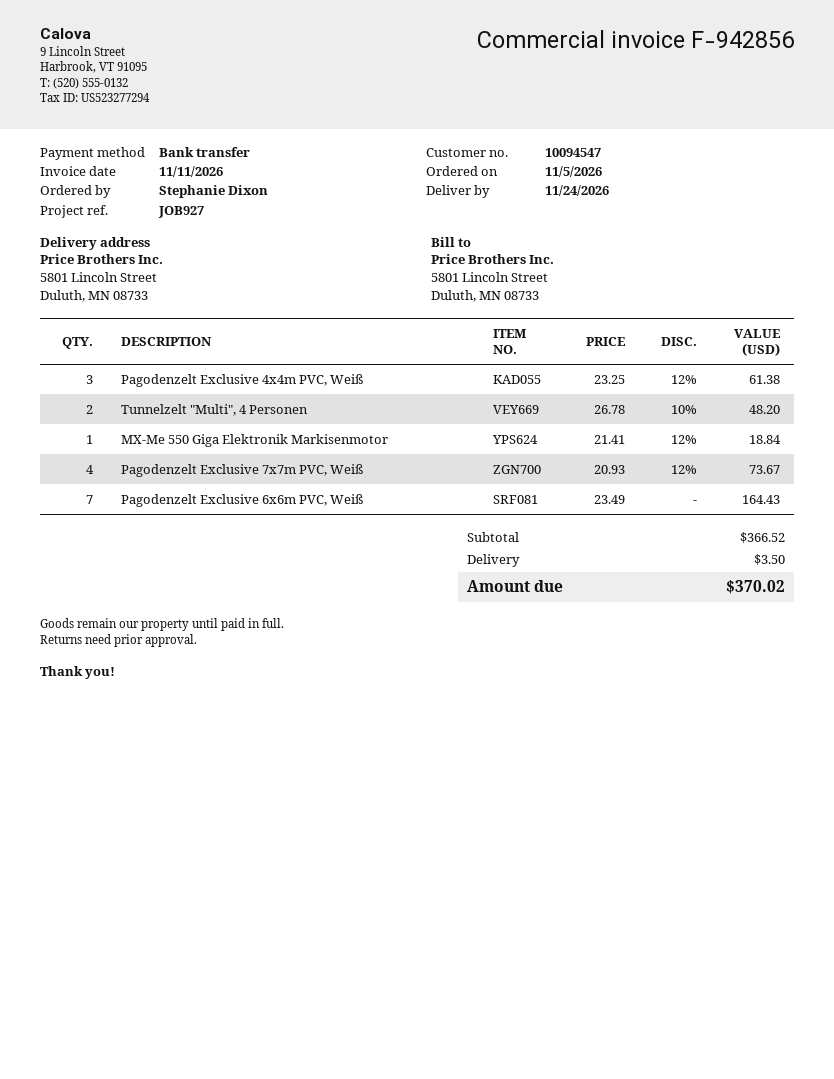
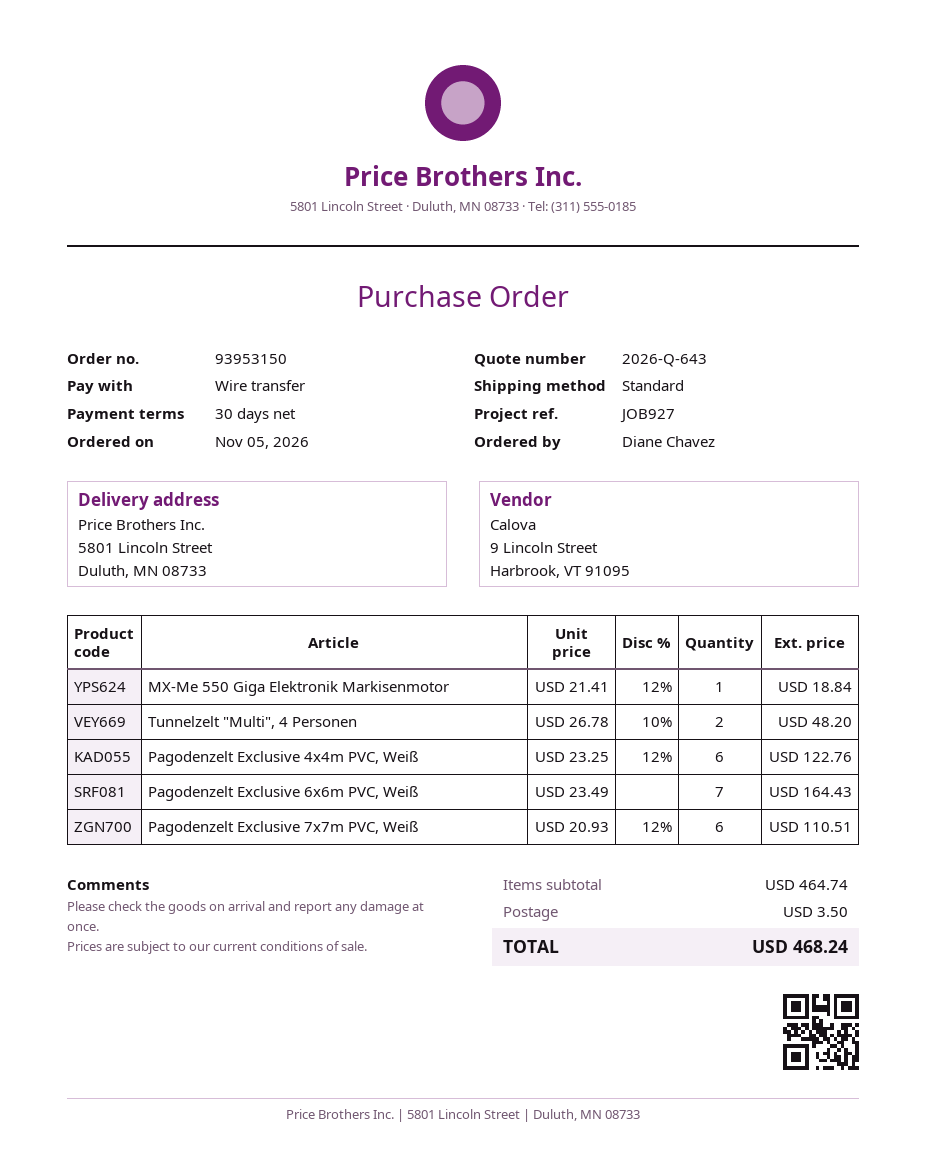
ordered by: Stephanie Dixon -> Diane Chavez
Pagodenzelt Exclusive 4x4m PVC, Weiß: 3 x 23.25 - 12% = 61.38 -> 6 x 23.25 - 12% = 122.76
Pagodenzelt Exclusive 7x7m PVC, Weiß: 4 x 20.93 - 12% = 73.67 -> 6 x 20.93 - 12% = 110.51
subtotal: 366.52 -> 464.74
total: 370.02 -> 468.24

